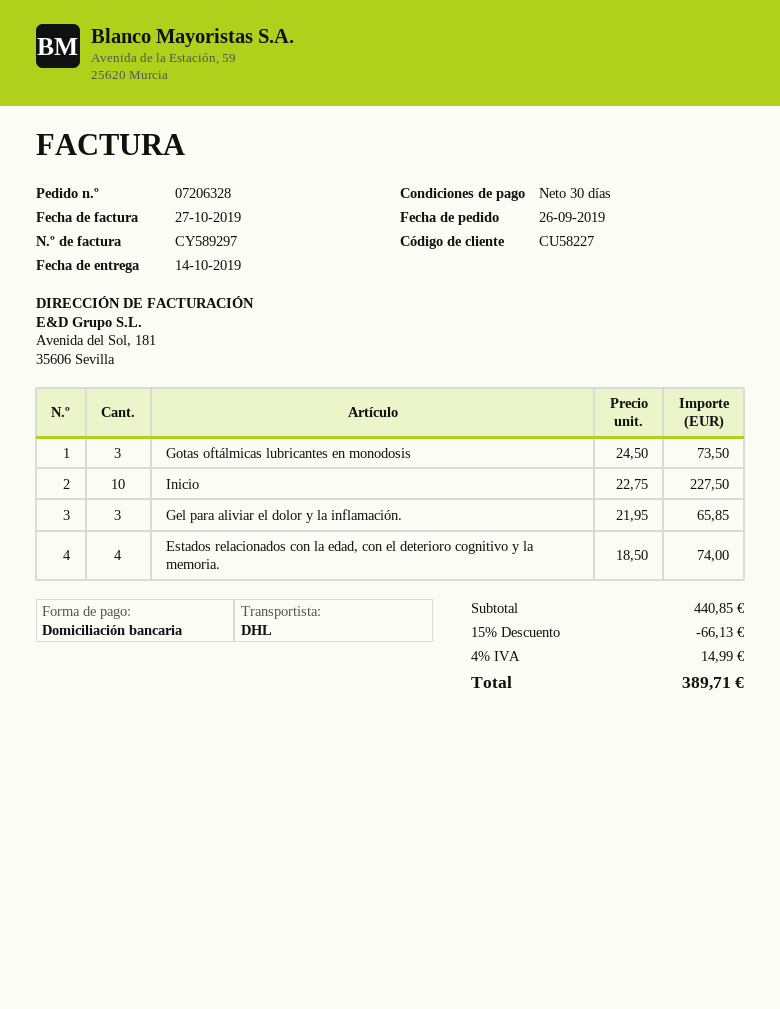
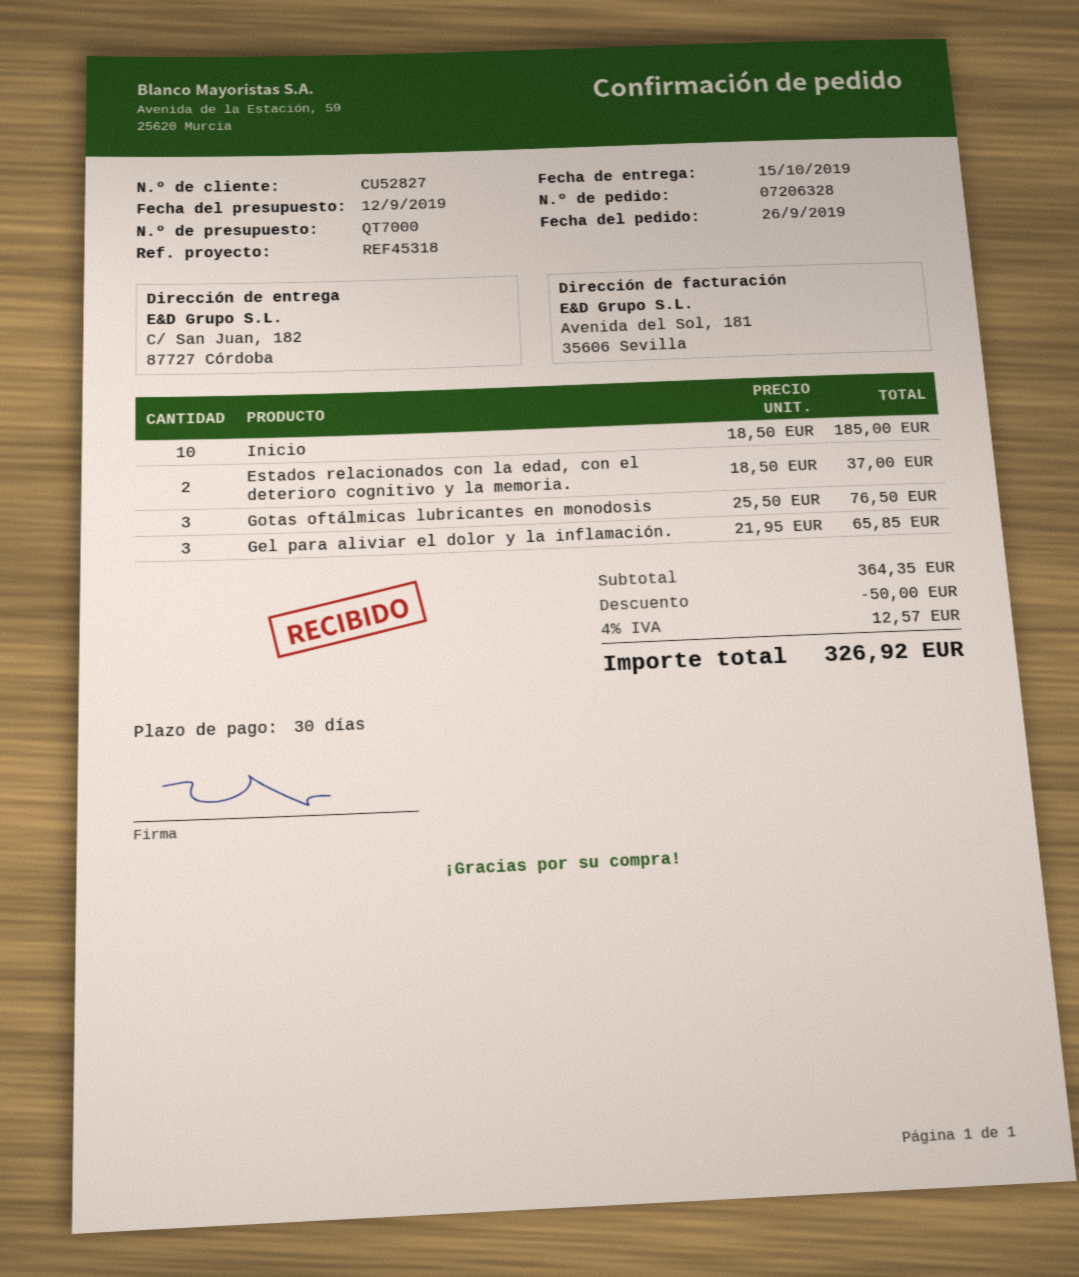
delivery date: 2019-10-14 -> 2019-10-15
customer number: CU58227 -> CU52827
Gotas oftálmicas lubricantes en monodosis: 3 x 24.50 = 73.50 -> 3 x 25.50 = 76.50
Inicio: 10 x 22.75 = 227.50 -> 10 x 18.50 = 185.00
Estados relacionados con la edad, con el deterioro cognitivo y la memoria.: 4 x 18.50 = 74.00 -> 2 x 18.50 = 37.00
subtotal: 440.85 -> 364.35
discount: 66.13 -> 50.00
tax: 4% = 14.99 -> 4% = 12.57
total: 389.71 -> 326.92

